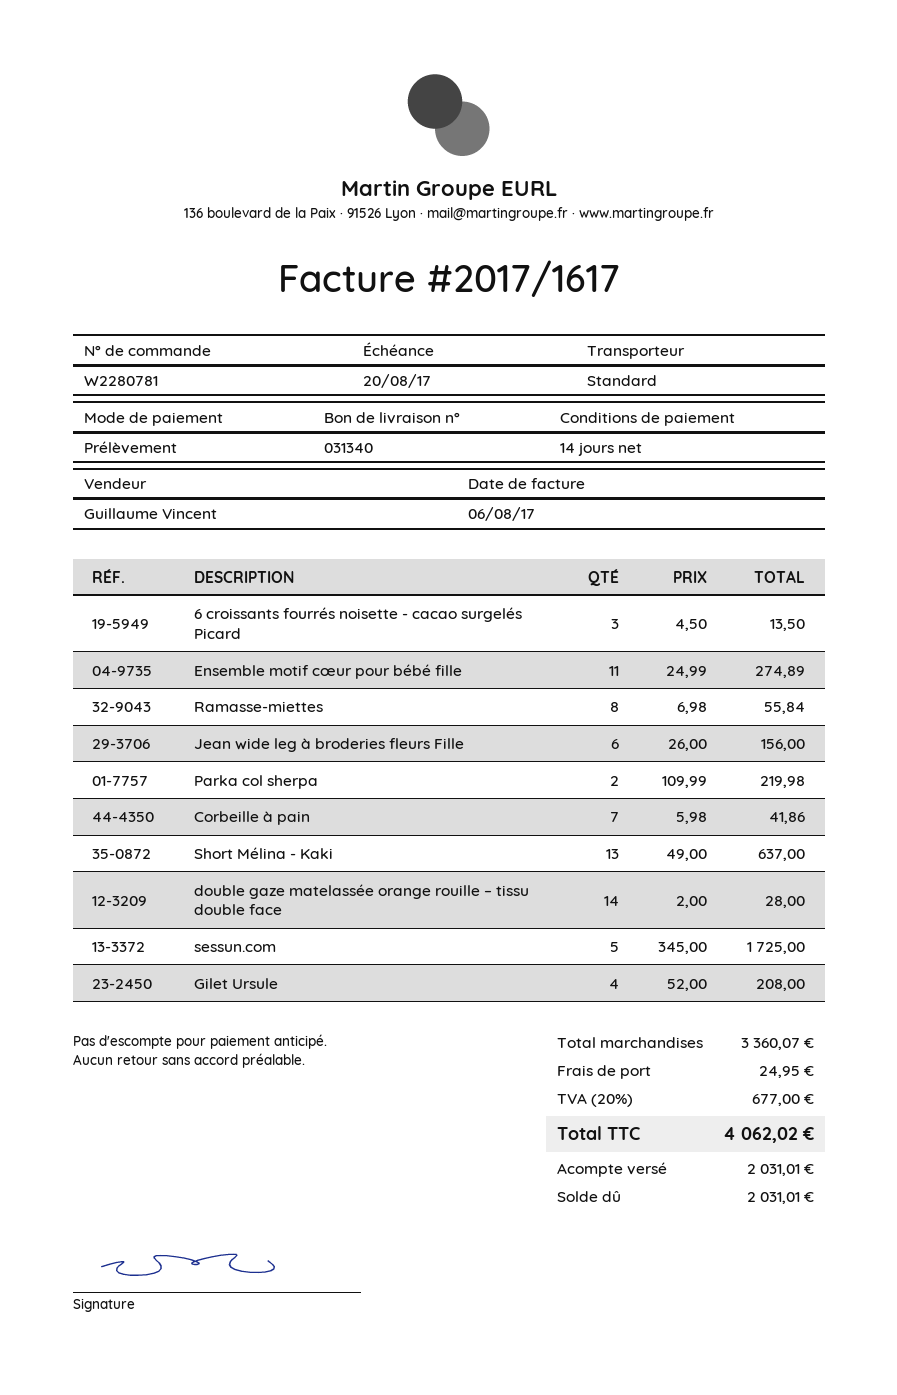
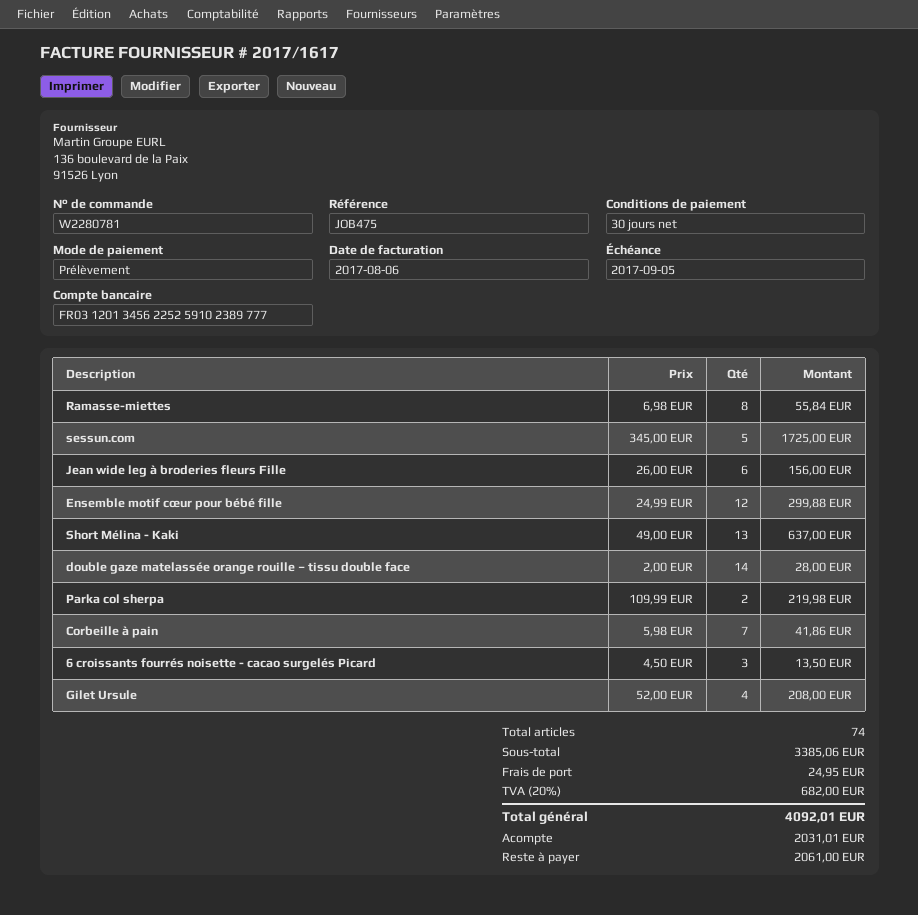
payment terms: 14 days -> 30 days
due date: 2017-08-20 -> 2017-09-05
Ensemble motif cœur pour bébé fille: 11 x 24.99 = 274.89 -> 12 x 24.99 = 299.88
subtotal: 3360.07 -> 3385.06
tax: 20% = 677.00 -> 20% = 682.00
total: 4062.02 -> 4092.01
balance: 2031.01 -> 2061.00

